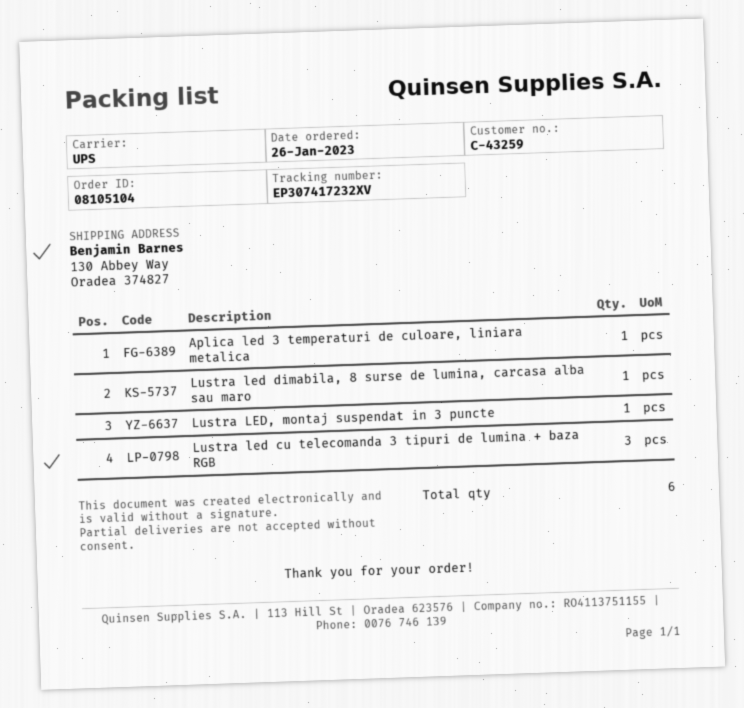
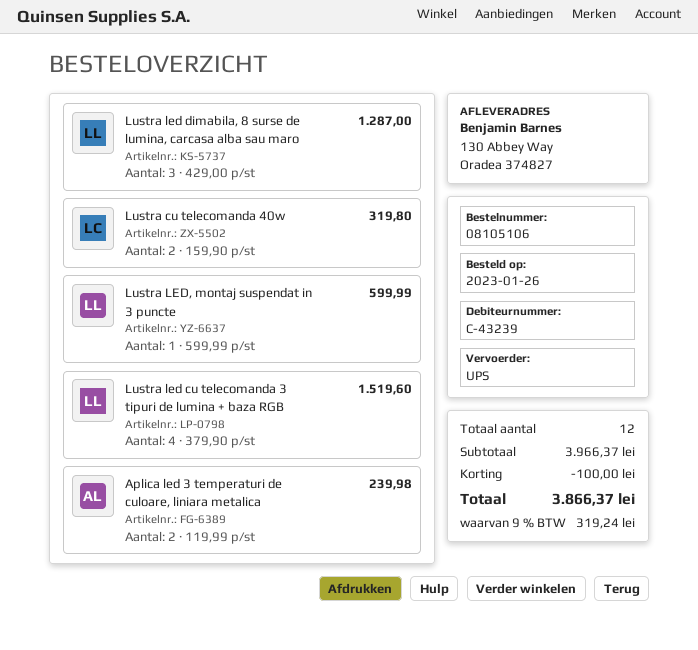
order number: 08105104 -> 08105106
customer number: C-43259 -> C-43239
Aplica led 3 temperaturi de culoare, liniara metalica: 1 -> 2
Lustra led dimabila, 8 surse de lumina, carcasa alba sau maro: 1 -> 3
Lustra led cu telecomanda 3 tipuri de lumina + baza RGB: 3 -> 4
Lustra cu telecomanda 40w: none -> 2
total quantity: 6 -> 12

